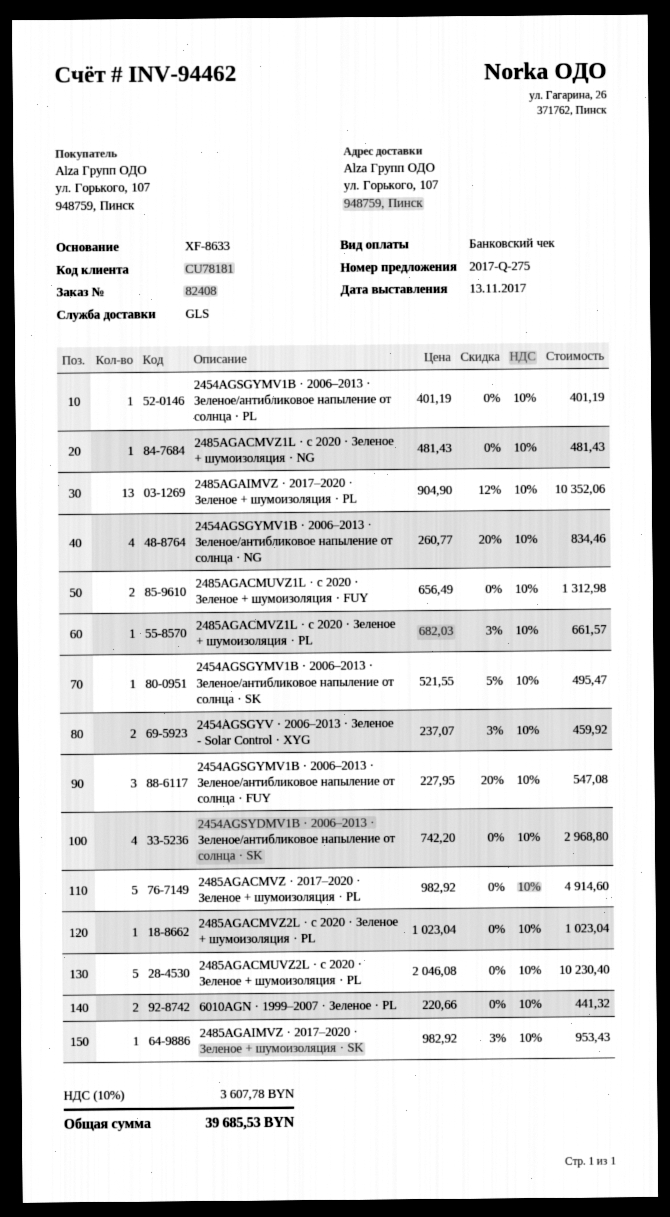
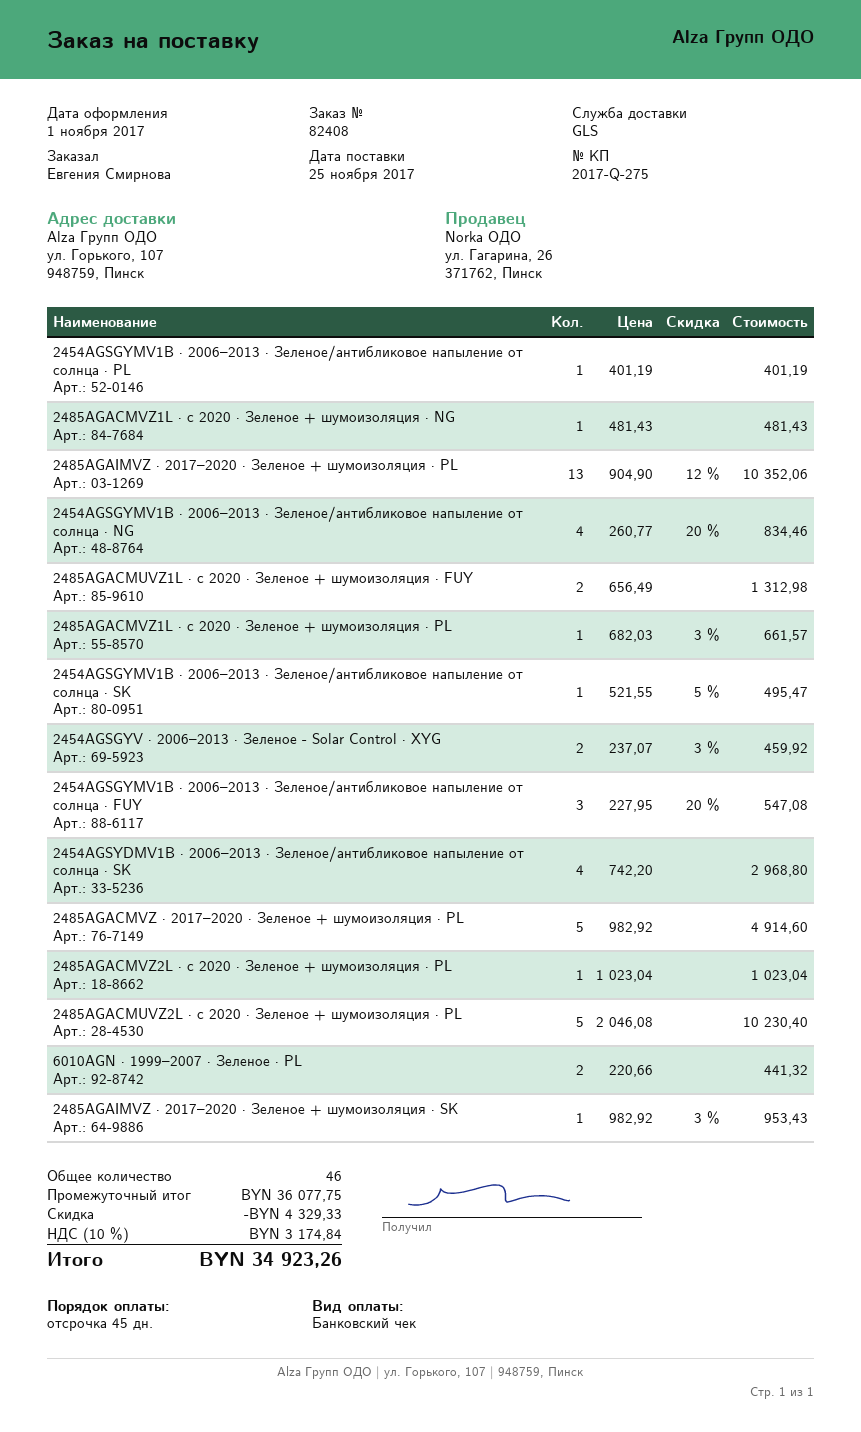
discount: none -> 4329.33
tax: 10% = 3607.78 -> 10% = 3174.84
total: 39685.53 -> 34923.26

